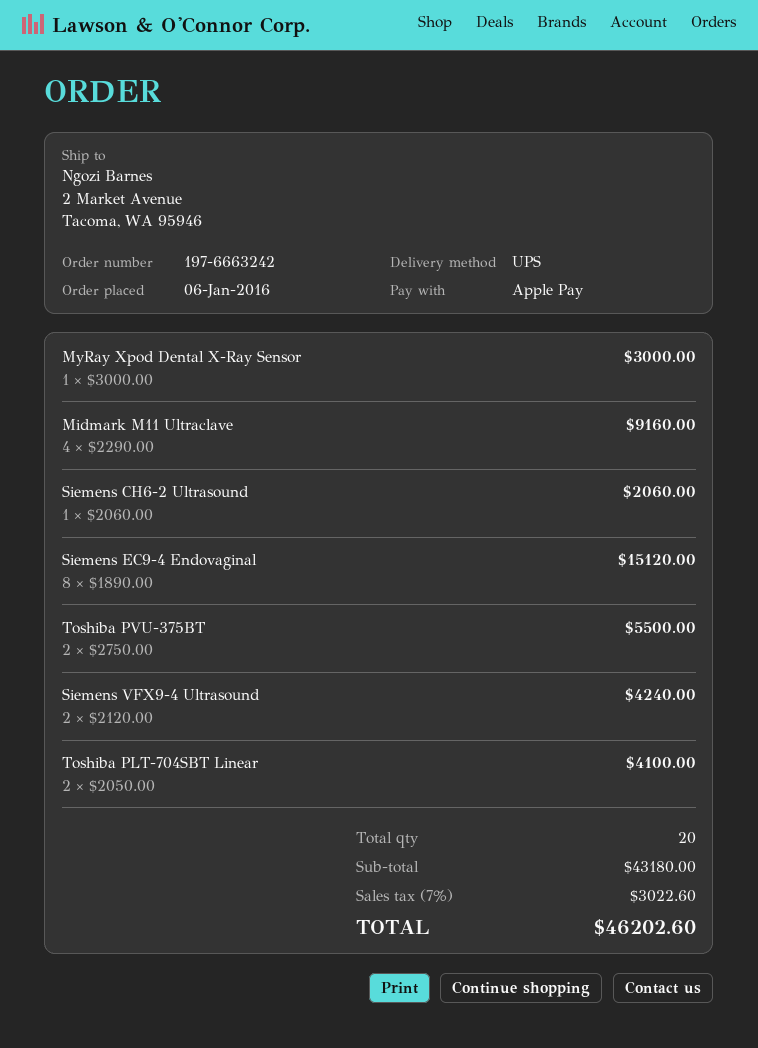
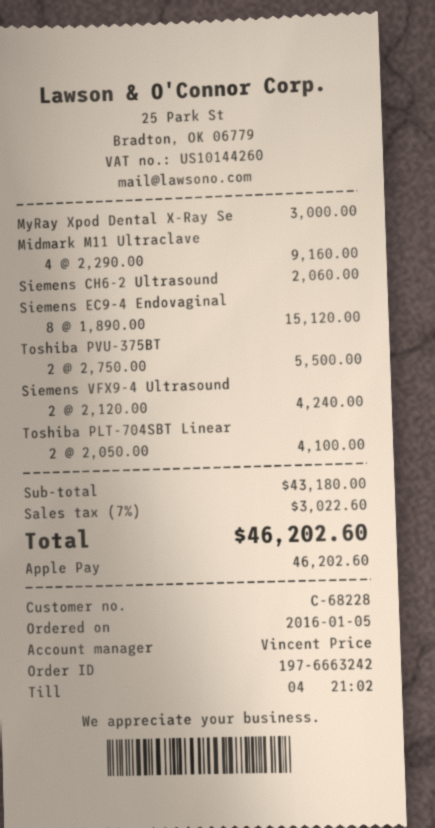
order date: 2016-01-06 -> 2016-01-05

